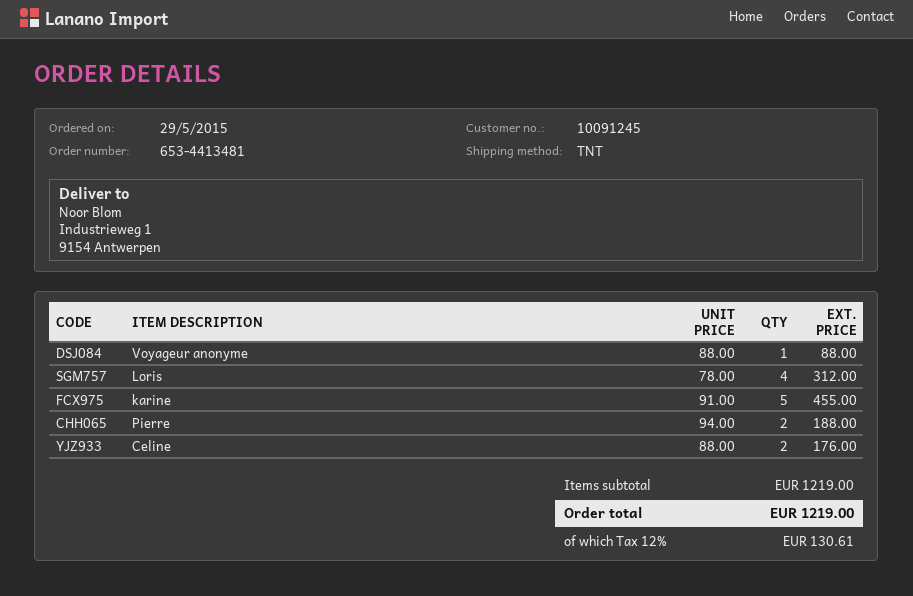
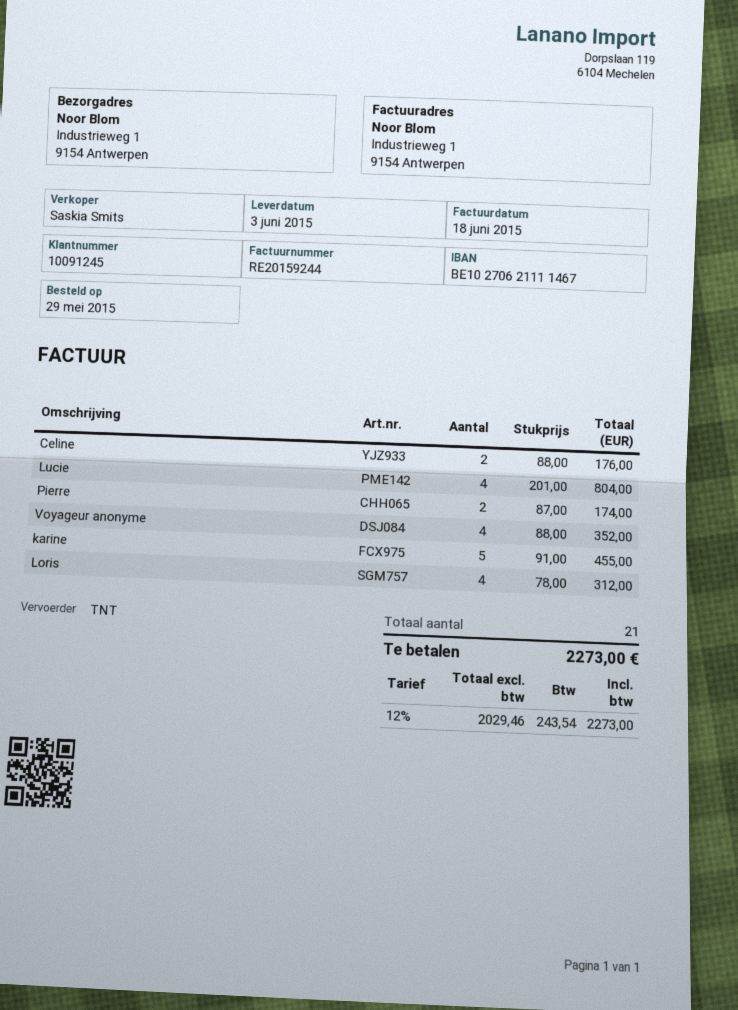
Voyageur anonyme: 1 x 88.00 = 88.00 -> 4 x 88.00 = 352.00
Pierre: 2 x 94.00 = 188.00 -> 2 x 87.00 = 174.00
Lucie: none -> 4 x 201.00 = 804.00
tax: 12% = 130.61 -> 12% = 243.54
total: 1219.00 -> 2273.00

